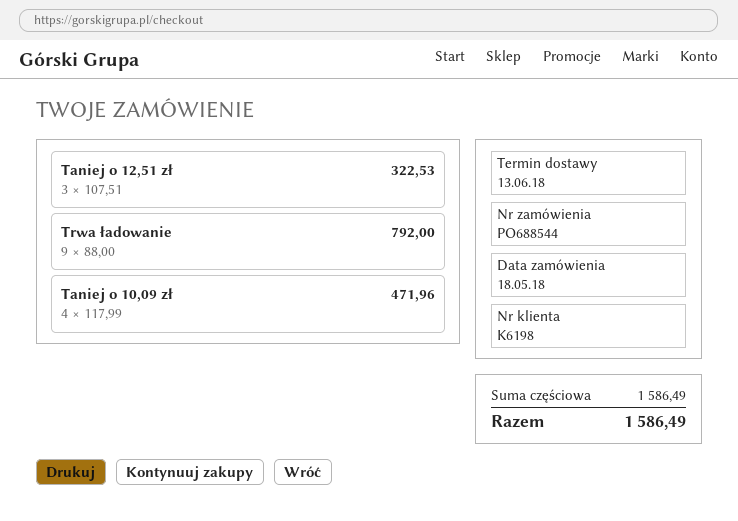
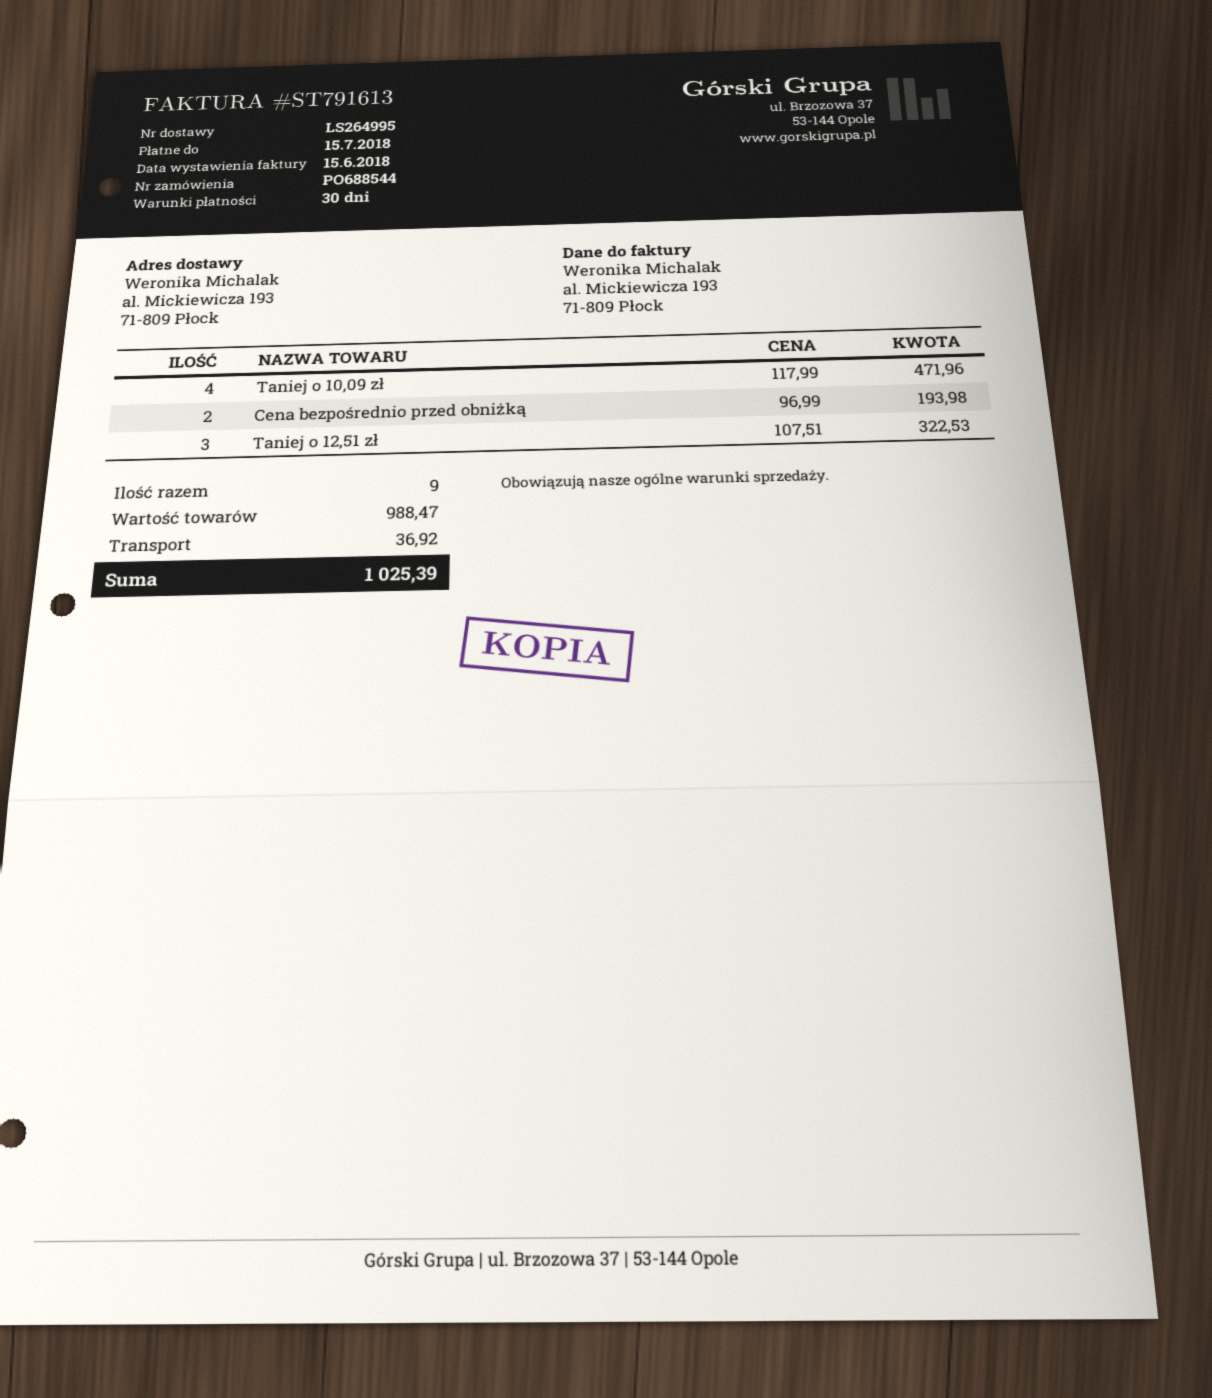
Trwa ładowanie: 9 x 88.00 = 792.00 -> none
Cena bezpośrednio przed obniżką: none -> 2 x 96.99 = 193.98
subtotal: 1586.49 -> 988.47
shipping: none -> 36.92
total: 1586.49 -> 1025.39

